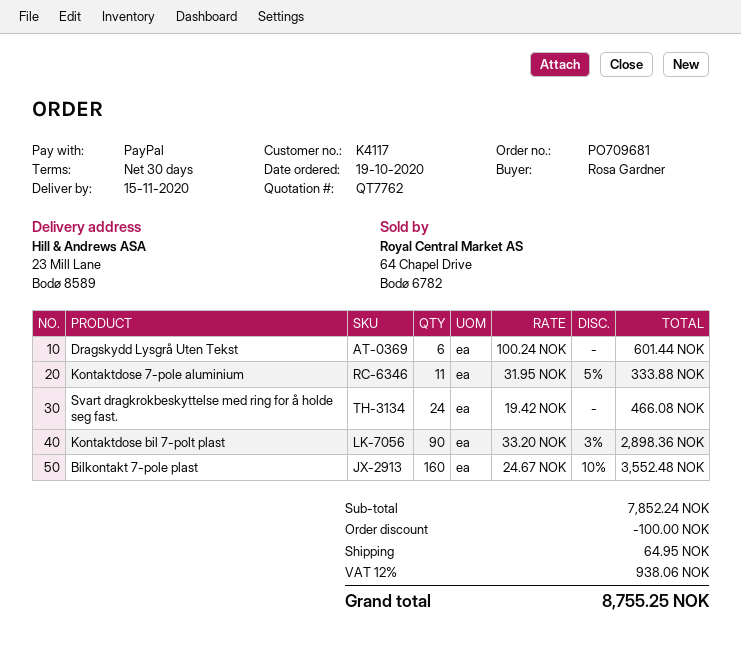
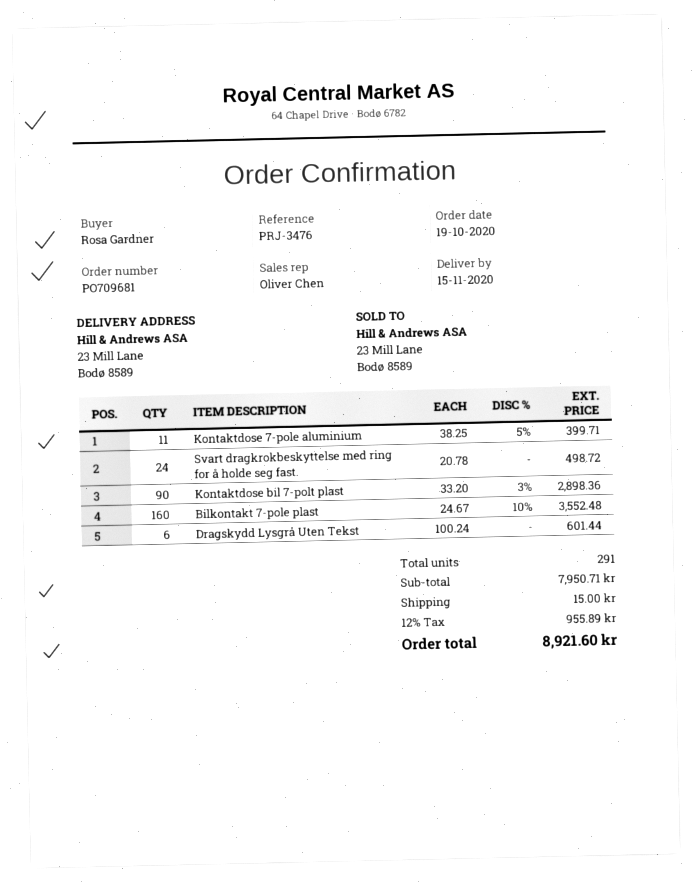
Kontaktdose 7-pole aluminium: 11 x 31.95 - 5% = 333.88 -> 11 x 38.25 - 5% = 399.71
Svart dragkrokbeskyttelse med ring for å holde seg fast.: 24 x 19.42 = 466.08 -> 24 x 20.78 = 498.72
subtotal: 7852.24 -> 7950.71
discount: 100.00 -> none
shipping: 64.95 -> 15.00
tax: 12% = 938.06 -> 12% = 955.89
total: 8755.25 -> 8921.60

